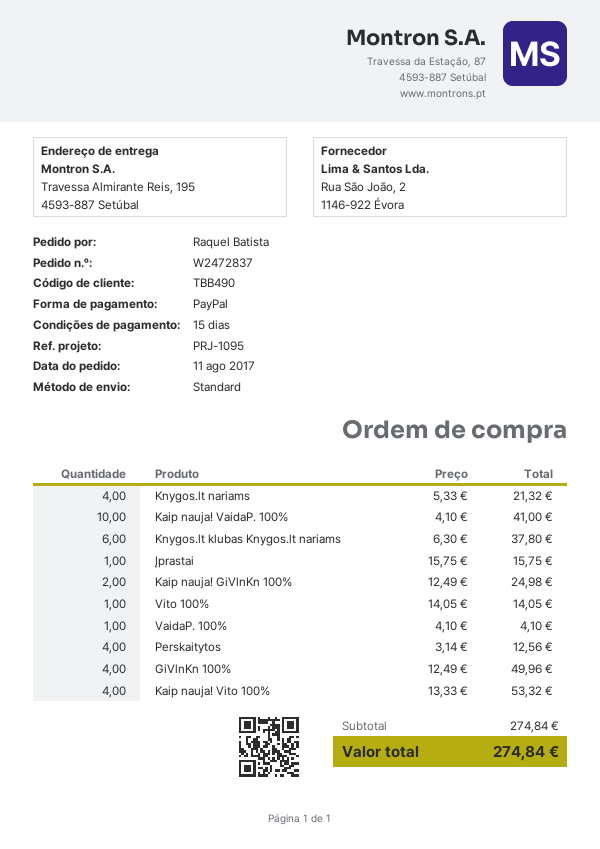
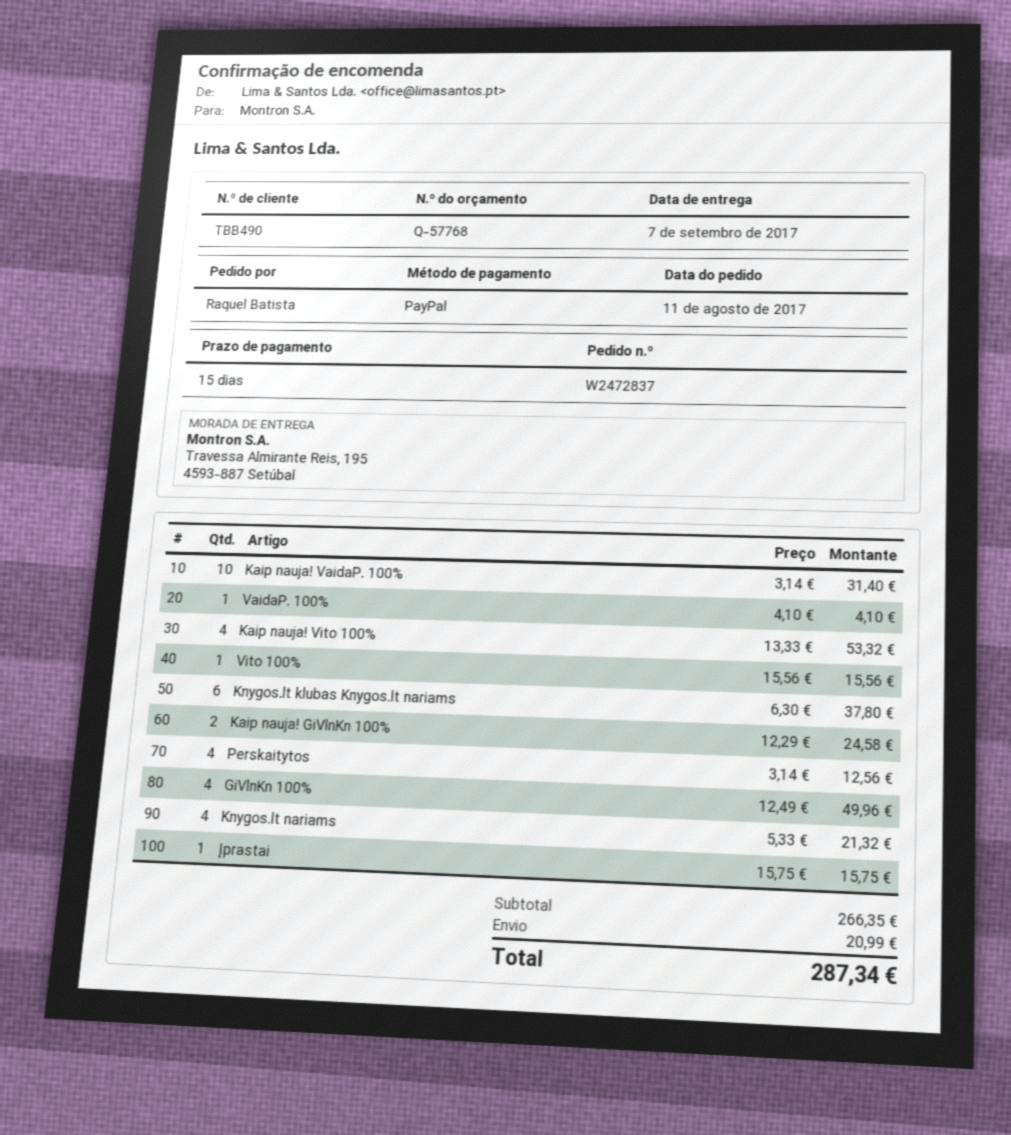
Kaip nauja! VaidaP. 100%: 10 x 4.10 = 41.00 -> 10 x 3.14 = 31.40
Kaip nauja! GiVlnKn 100%: 2 x 12.49 = 24.98 -> 2 x 12.29 = 24.58
Vito 100%: 1 x 14.05 = 14.05 -> 1 x 15.56 = 15.56
subtotal: 274.84 -> 266.35
shipping: none -> 20.99
total: 274.84 -> 287.34

